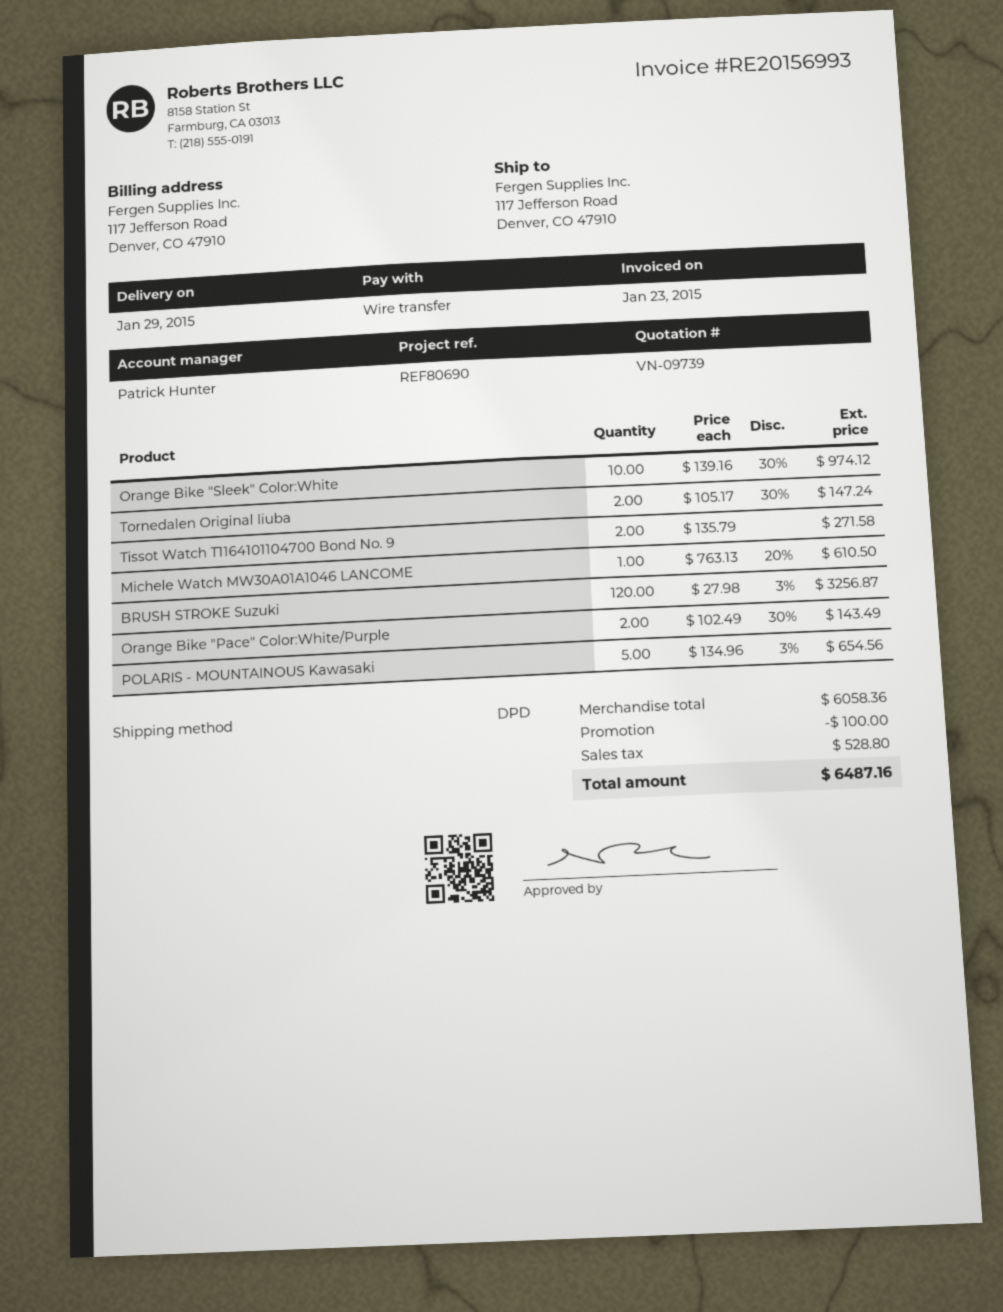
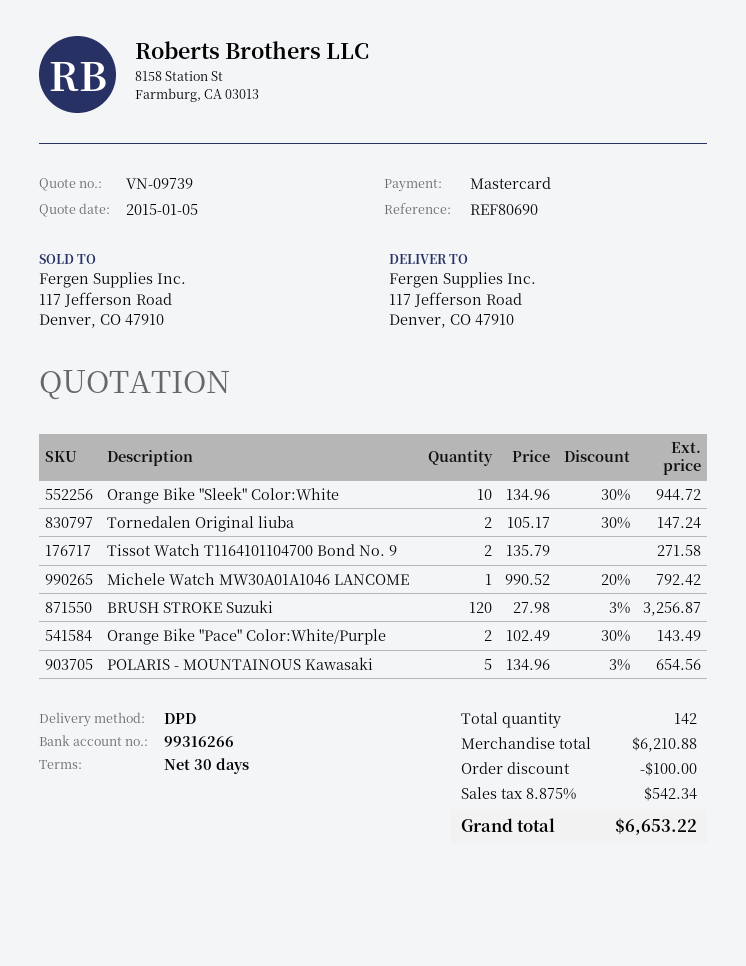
payment method: bank transfer -> Mastercard
Orange Bike "Sleek" Color:White: 10 x 139.16 - 30% = 974.12 -> 10 x 134.96 - 30% = 944.72
Michele Watch MW30A01A1046 LANCOME: 1 x 763.13 - 20% = 610.50 -> 1 x 990.52 - 20% = 792.42
subtotal: 6058.36 -> 6210.88
tax: 528.80 -> 542.34
total: 6487.16 -> 6653.22

